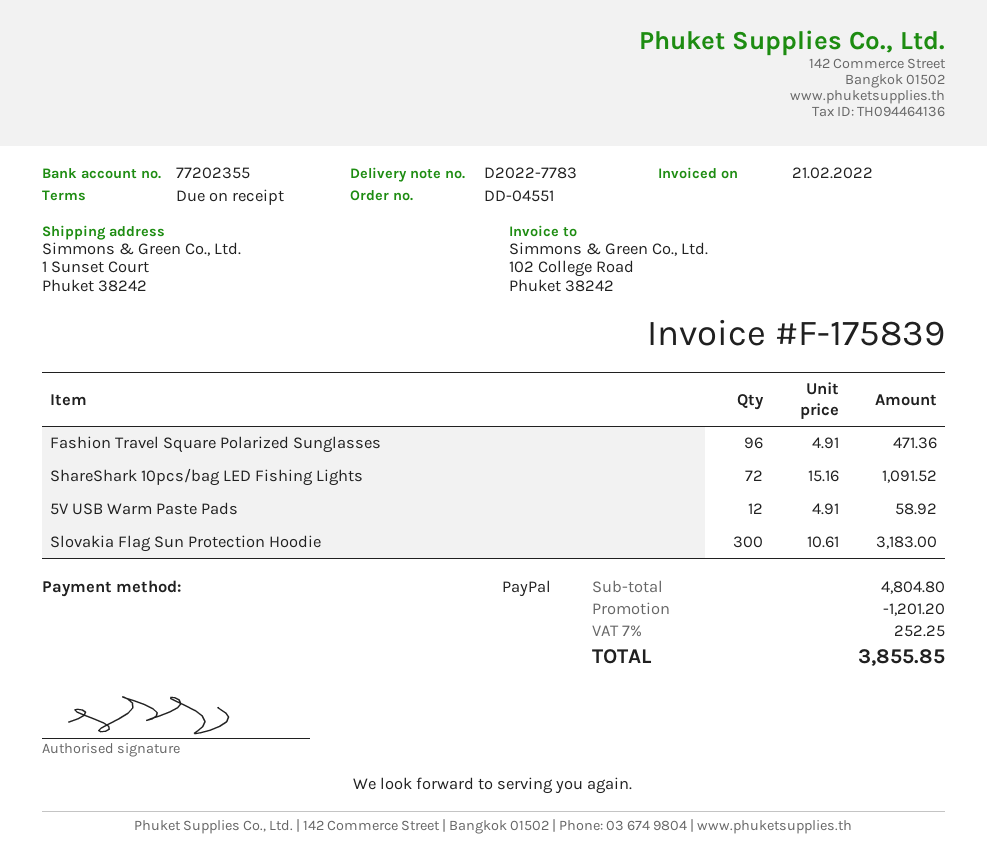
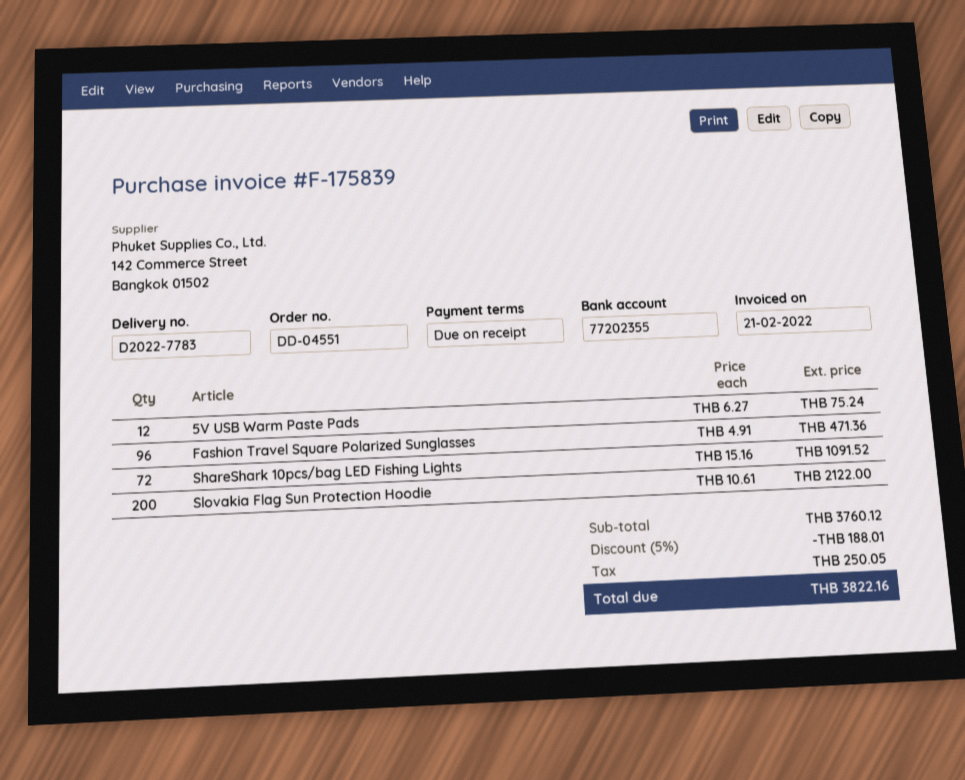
5V USB Warm Paste Pads: 12 x 4.91 = 58.92 -> 12 x 6.27 = 75.24
Slovakia Flag Sun Protection Hoodie: 300 x 10.61 = 3183.00 -> 200 x 10.61 = 2122.00
subtotal: 4804.80 -> 3760.12
discount: 1201.20 -> 188.01
tax: 252.25 -> 250.05
total: 3855.85 -> 3822.16

